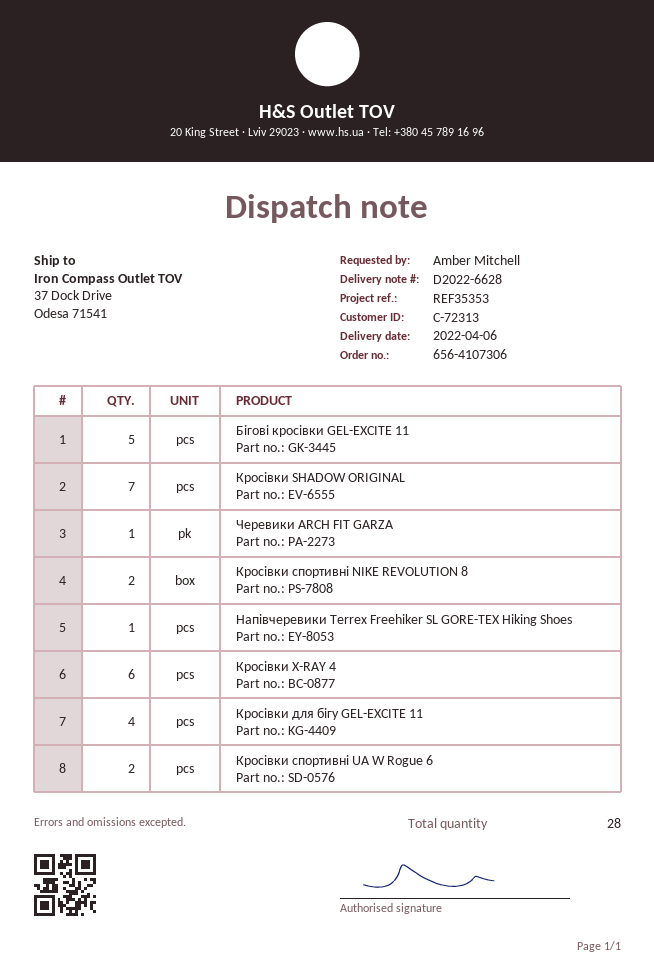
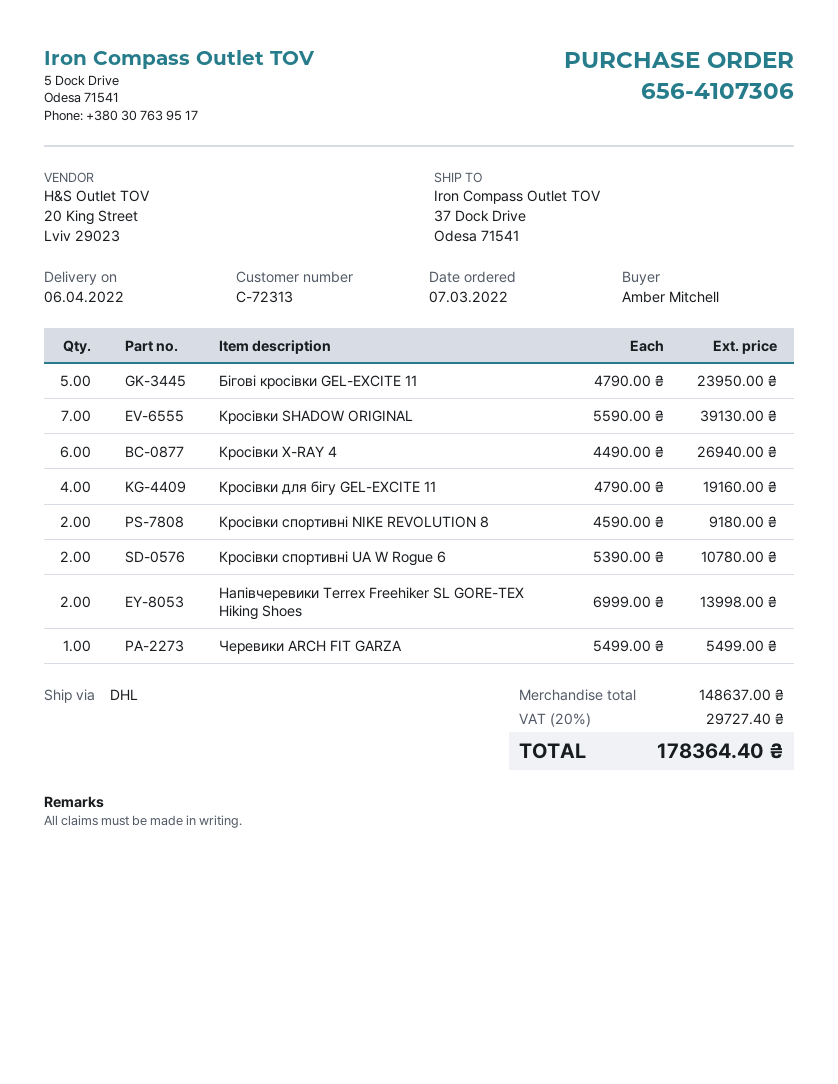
Напівчеревики Terrex Freehiker SL GORE-TEX Hiking Shoes: 1 -> 2

